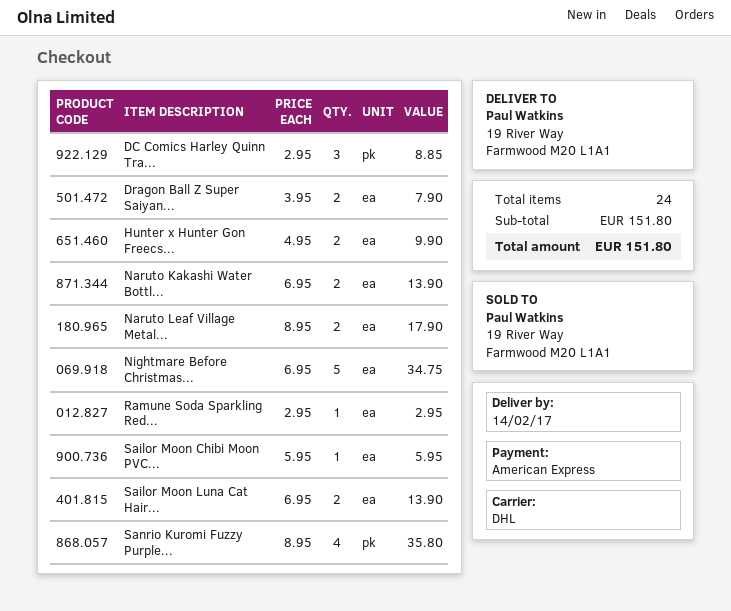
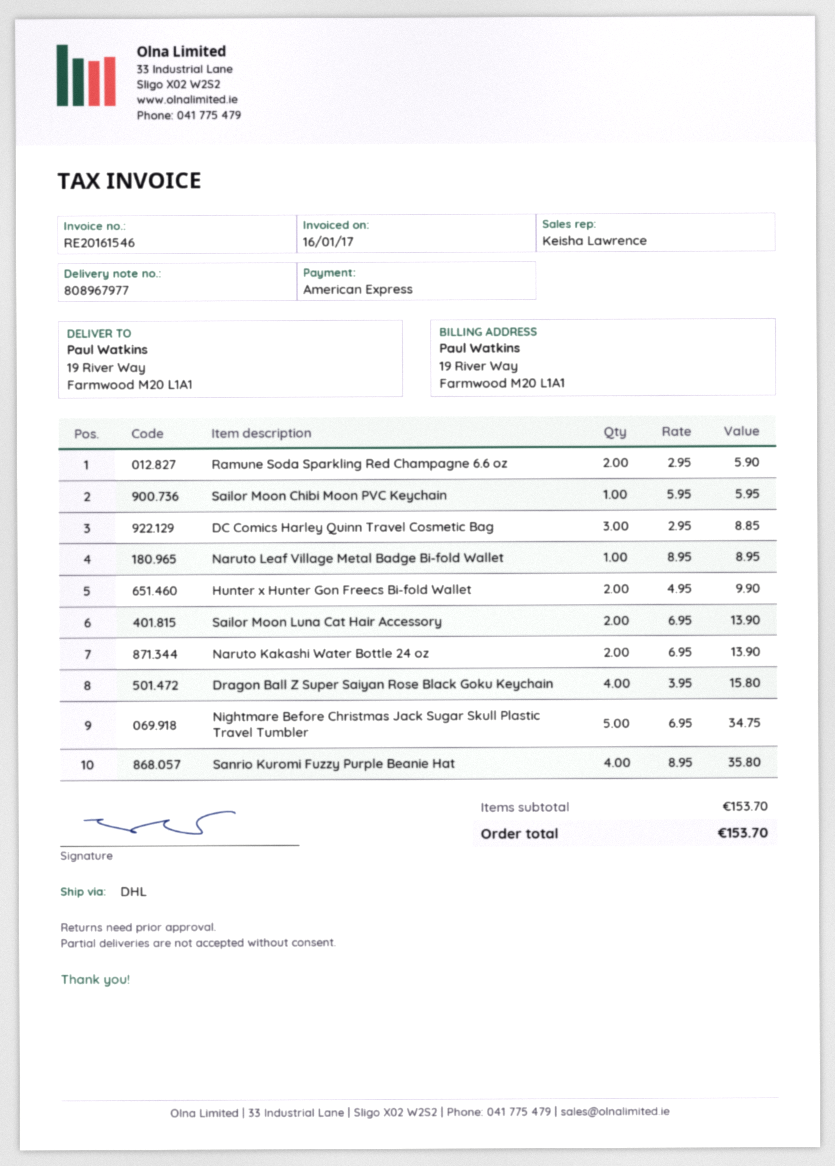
Dragon Ball Z Super Saiyan...: 2 x 3.95 = 7.90 -> 4 x 3.95 = 15.80
Naruto Leaf Village Metal...: 2 x 8.95 = 17.90 -> 1 x 8.95 = 8.95
Ramune Soda Sparkling Red...: 1 x 2.95 = 2.95 -> 2 x 2.95 = 5.90
subtotal: 151.80 -> 153.70
total: 151.80 -> 153.70

